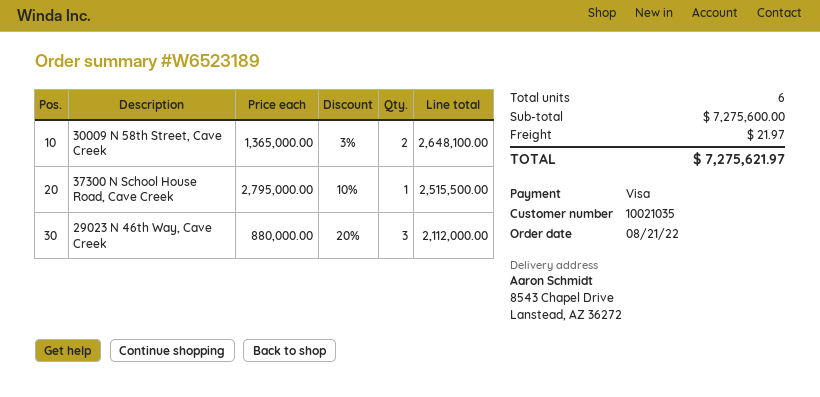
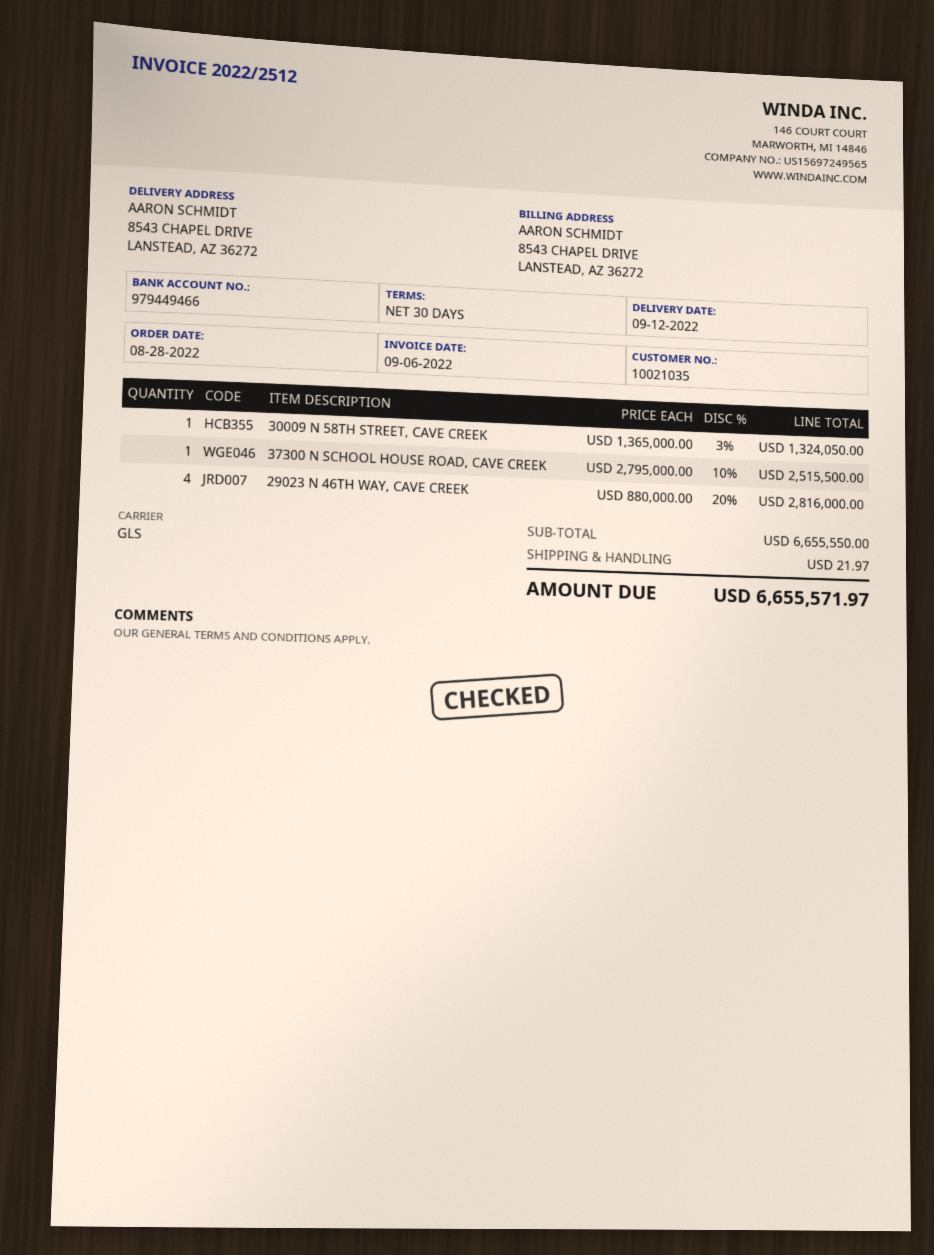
order date: 2022-08-21 -> 2022-08-28
30009 N 58th Street, Cave Creek: 2 x 1365000.00 - 3% = 2648100.00 -> 1 x 1365000.00 - 3% = 1324050.00
29023 N 46th Way, Cave Creek: 3 x 880000.00 - 20% = 2112000.00 -> 4 x 880000.00 - 20% = 2816000.00
subtotal: 7275600.00 -> 6655550.00
total: 7275621.97 -> 6655571.97

